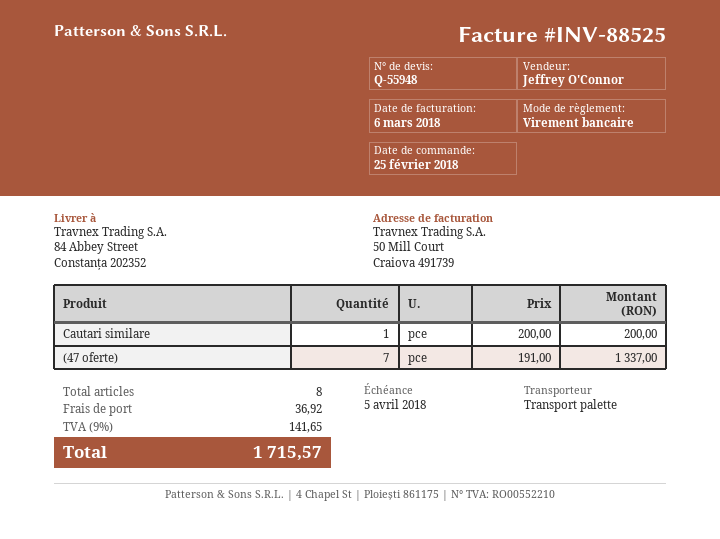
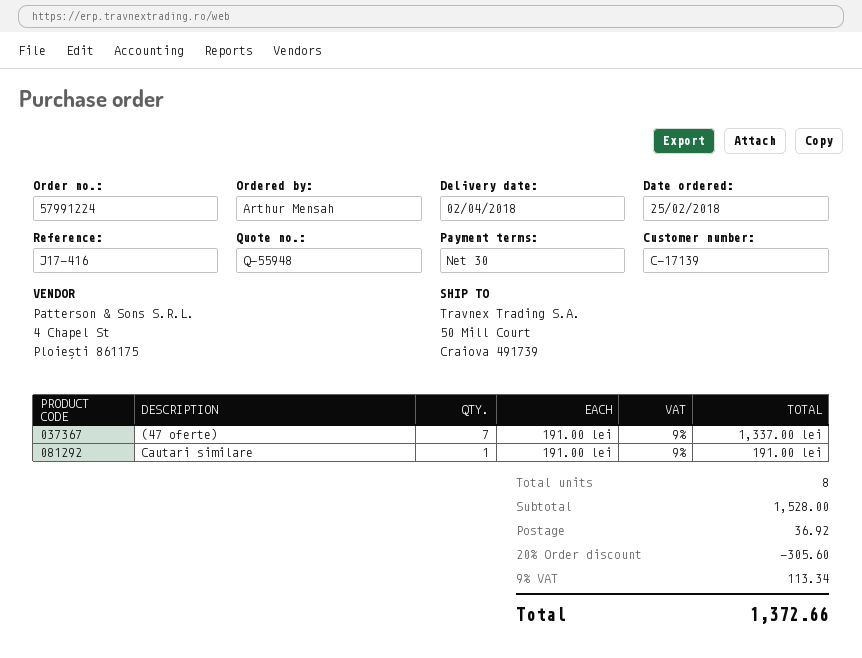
ship to: 84 Abbey Street, Constanța 202352 -> 50 Mill Court, Craiova 491739
Cautari similare: 1 x 200.00 = 200.00 -> 1 x 191.00 = 191.00
discount: none -> 20% = 305.60
tax: 9% = 141.65 -> 9% = 113.34
total: 1715.57 -> 1372.66

